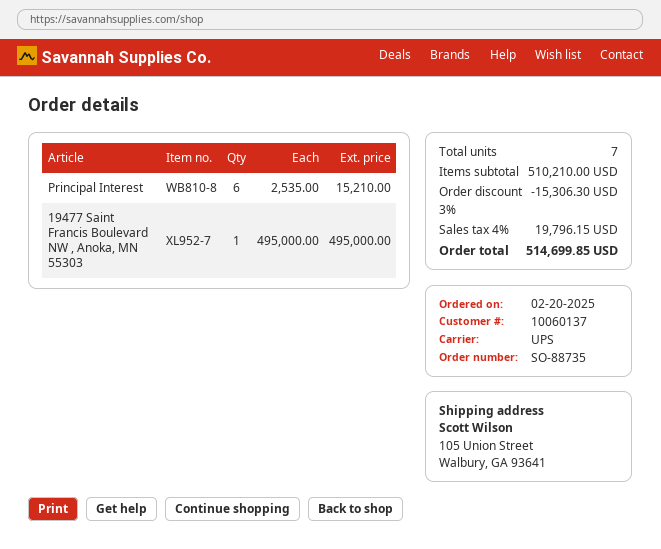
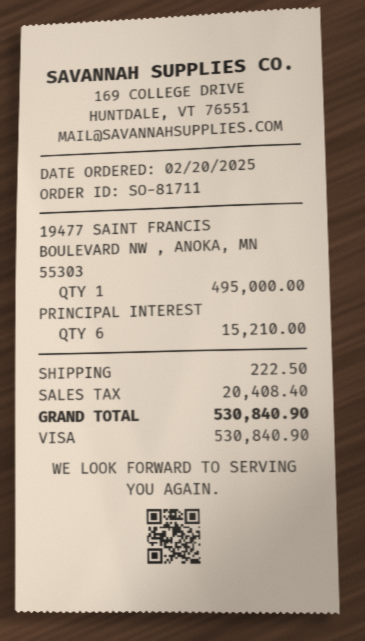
order number: SO-88735 -> SO-81711
discount: 3% = 15306.30 -> none
shipping: none -> 222.50
tax: 19796.15 -> 20408.40
total: 514699.85 -> 530840.90

